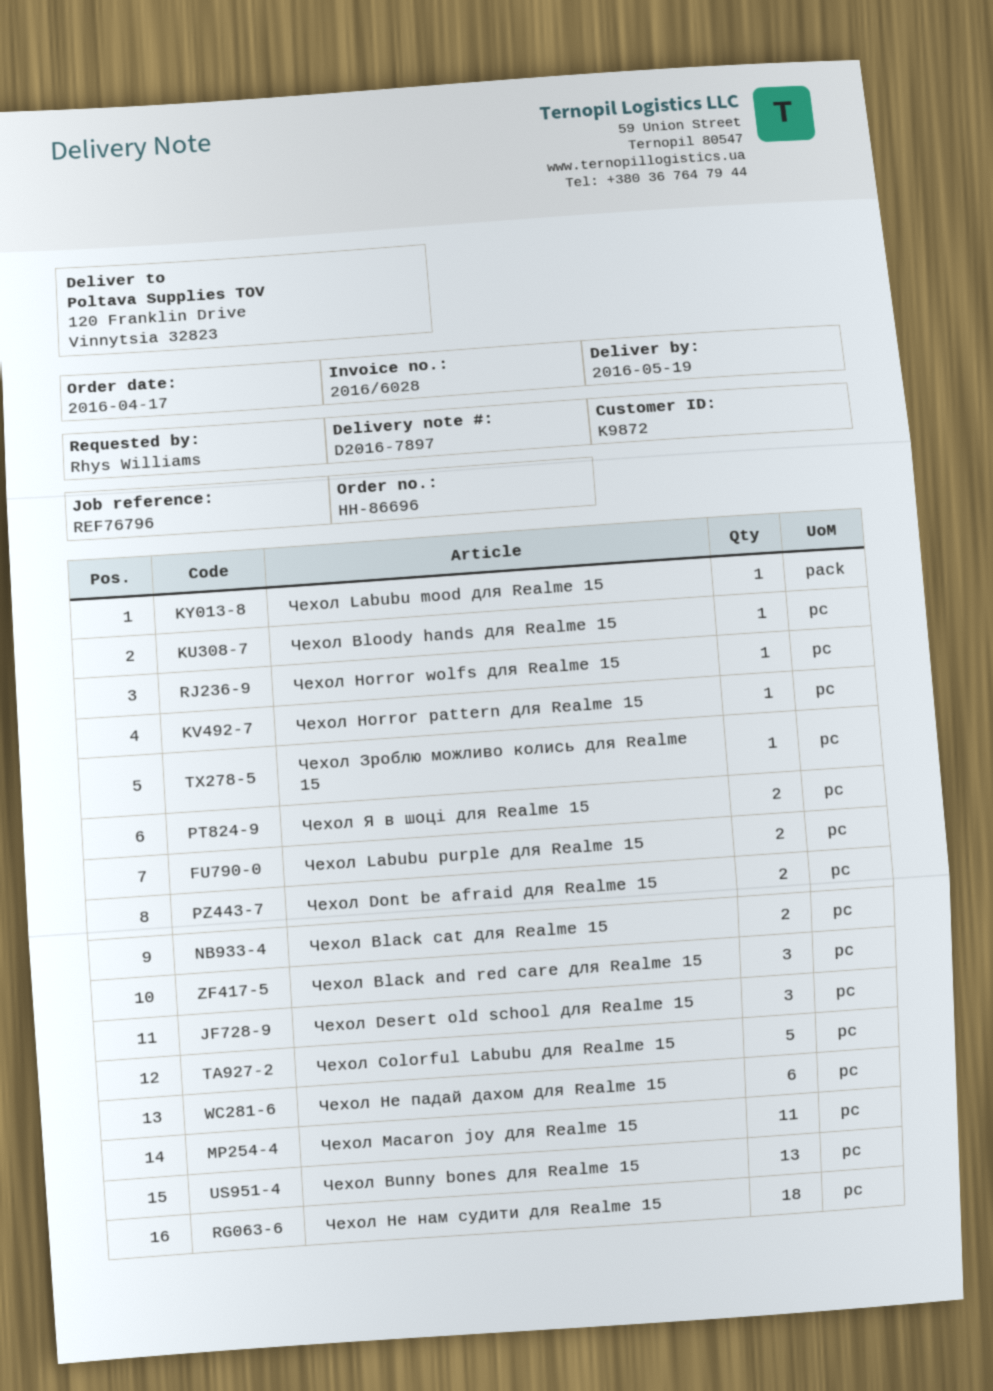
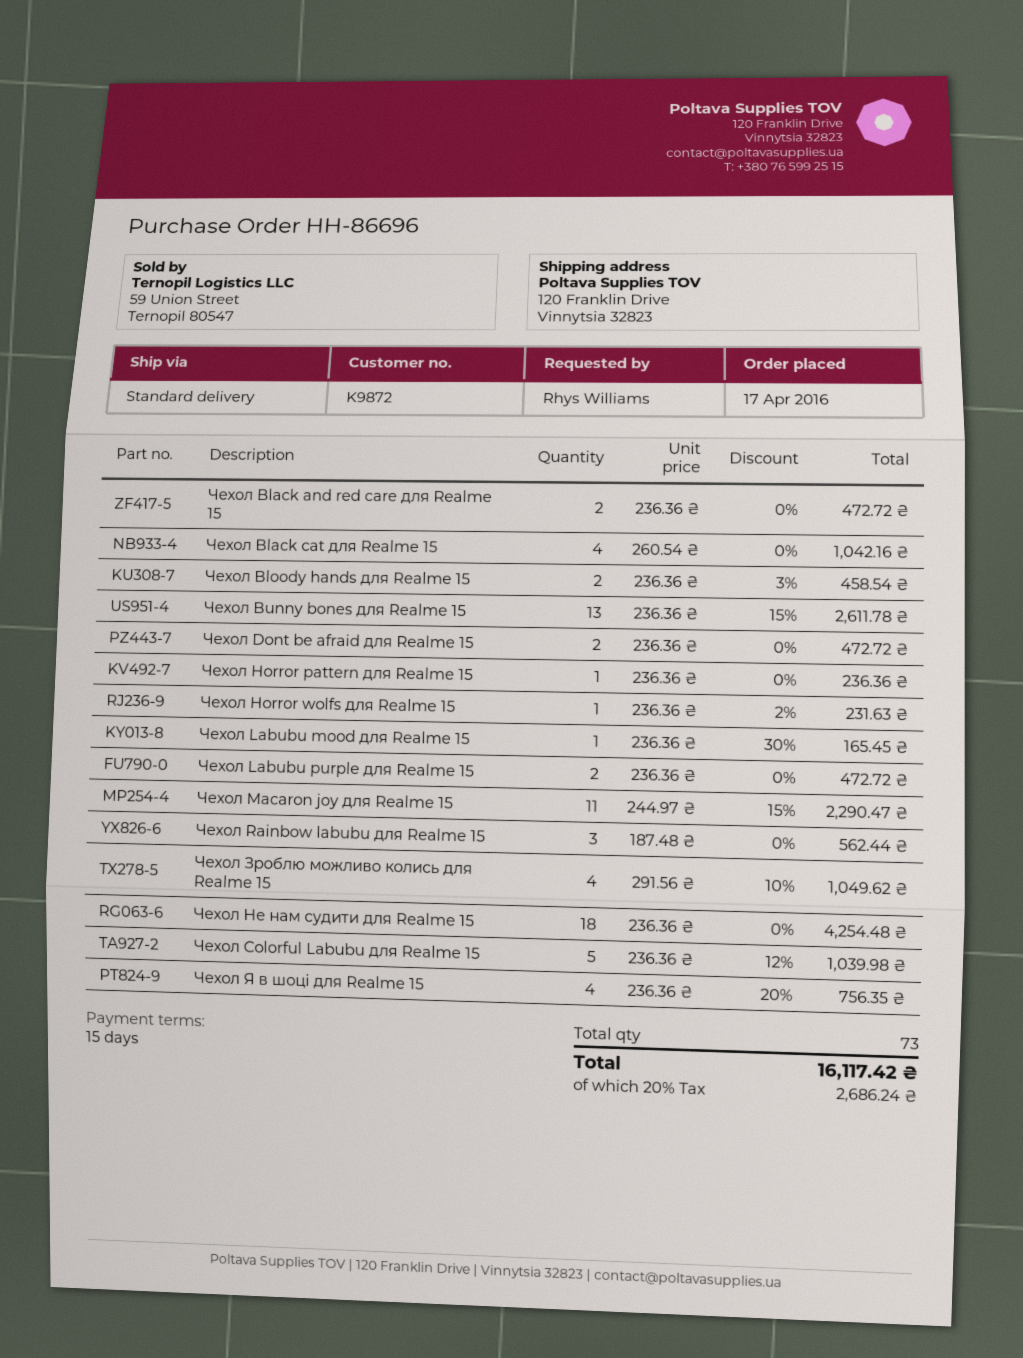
Чехол Bloody hands для Realme 15: 1 -> 2
Чехол Зроблю можливо колись для Realme 15: 1 -> 4
Чехол Я в шоці для Realme 15: 2 -> 4
Чехол Black cat для Realme 15: 2 -> 4
Чехол Black and red care для Realme 15: 3 -> 2
Чехол Desert old school для Realme 15: 3 -> none
Чехол Не падай дахом для Realme 15: 6 -> none
Чехол Rainbow labubu для Realme 15: none -> 3

